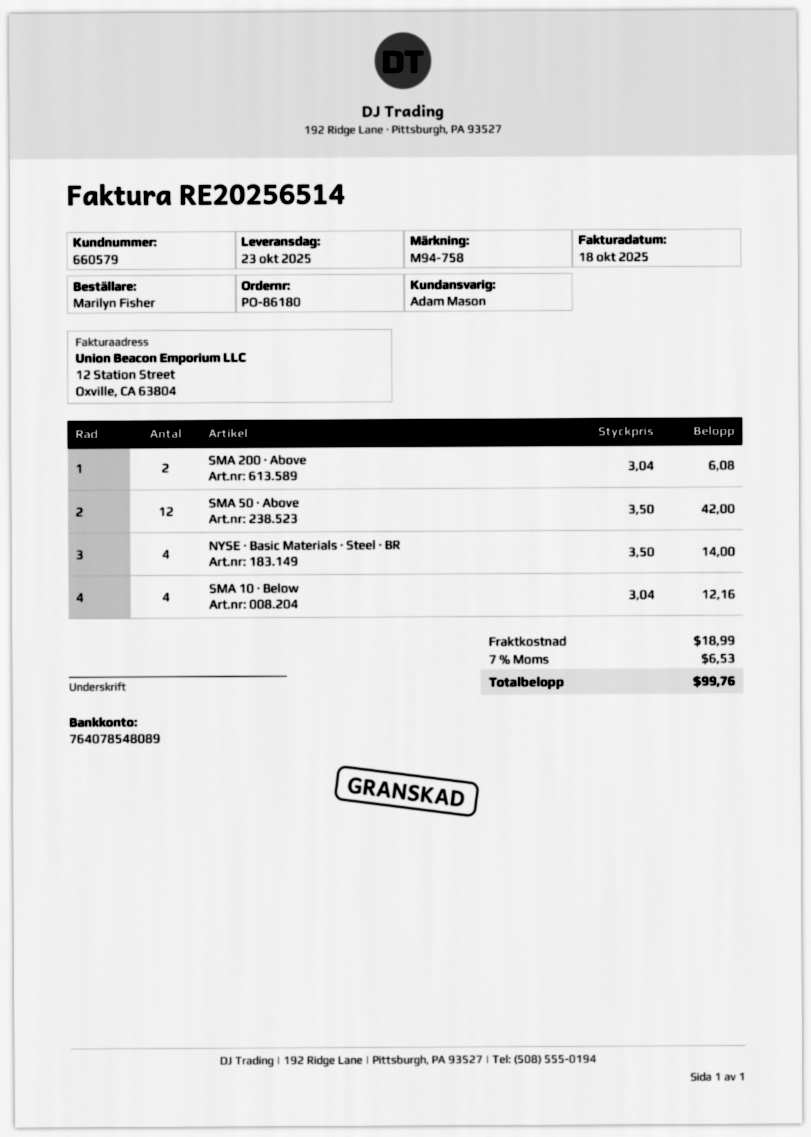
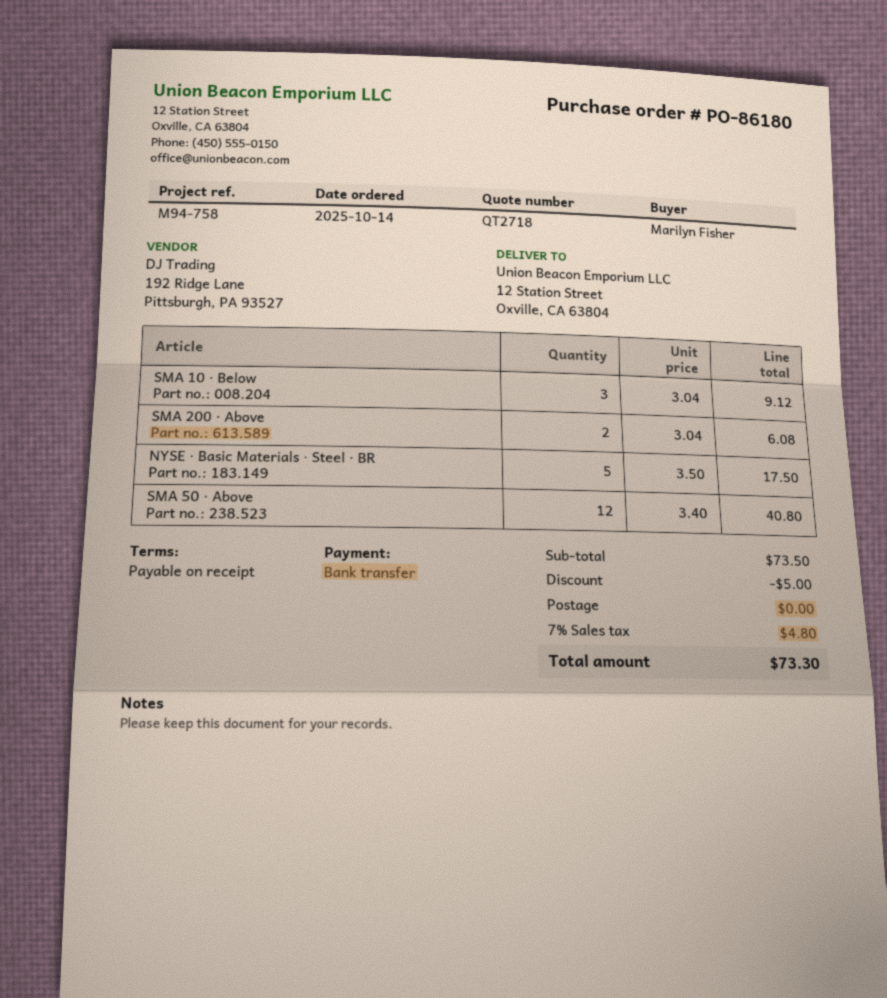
SMA 50 · Above: 12 x 3.50 = 42.00 -> 12 x 3.40 = 40.80
NYSE · Basic Materials · Steel · BR: 4 x 3.50 = 14.00 -> 5 x 3.50 = 17.50
SMA 10 · Below: 4 x 3.04 = 12.16 -> 3 x 3.04 = 9.12
discount: none -> 5.00
shipping: 18.99 -> 0.00
tax: 7% = 6.53 -> 7% = 4.80
total: 99.76 -> 73.30

